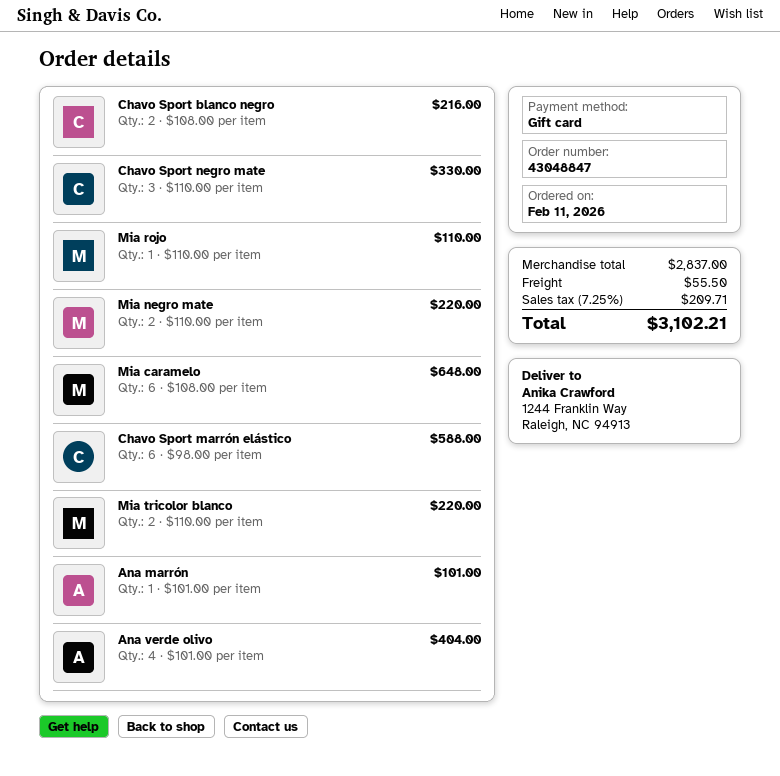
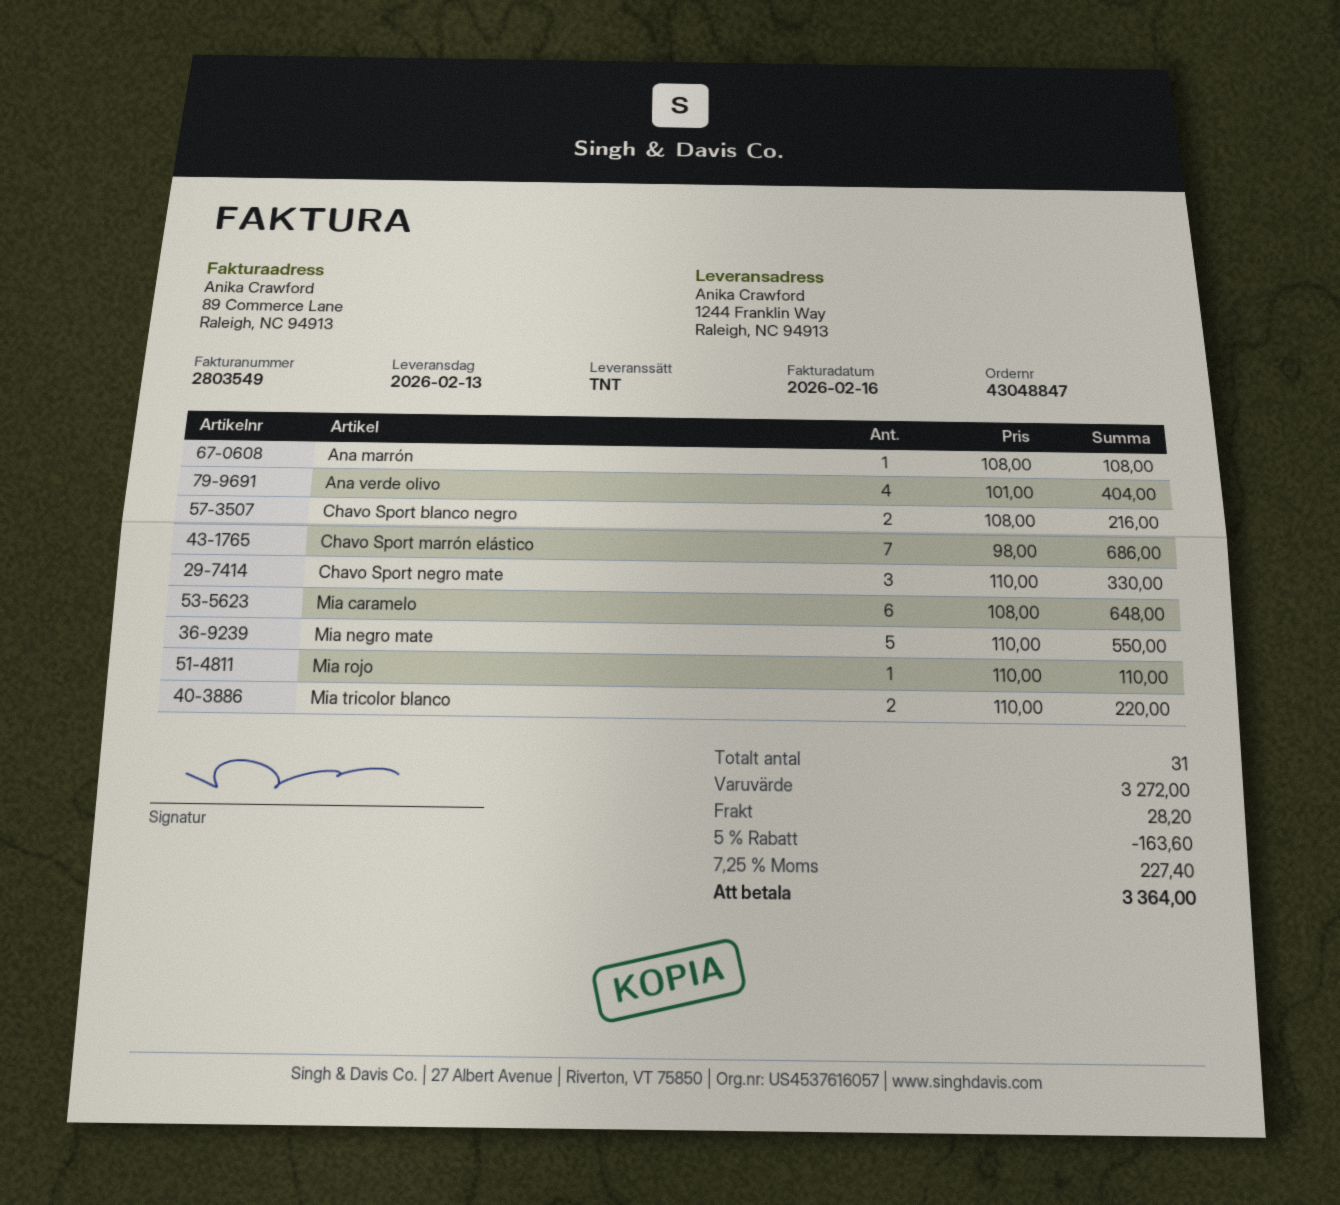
Mia negro mate: 2 x 110.00 = 220.00 -> 5 x 110.00 = 550.00
Chavo Sport marrón elástico: 6 x 98.00 = 588.00 -> 7 x 98.00 = 686.00
Ana marrón: 1 x 101.00 = 101.00 -> 1 x 108.00 = 108.00
subtotal: 2837.00 -> 3272.00
discount: none -> 5% = 163.60
shipping: 55.50 -> 28.20
tax: 7.25% = 209.71 -> 7.25% = 227.40
total: 3102.21 -> 3364.00

